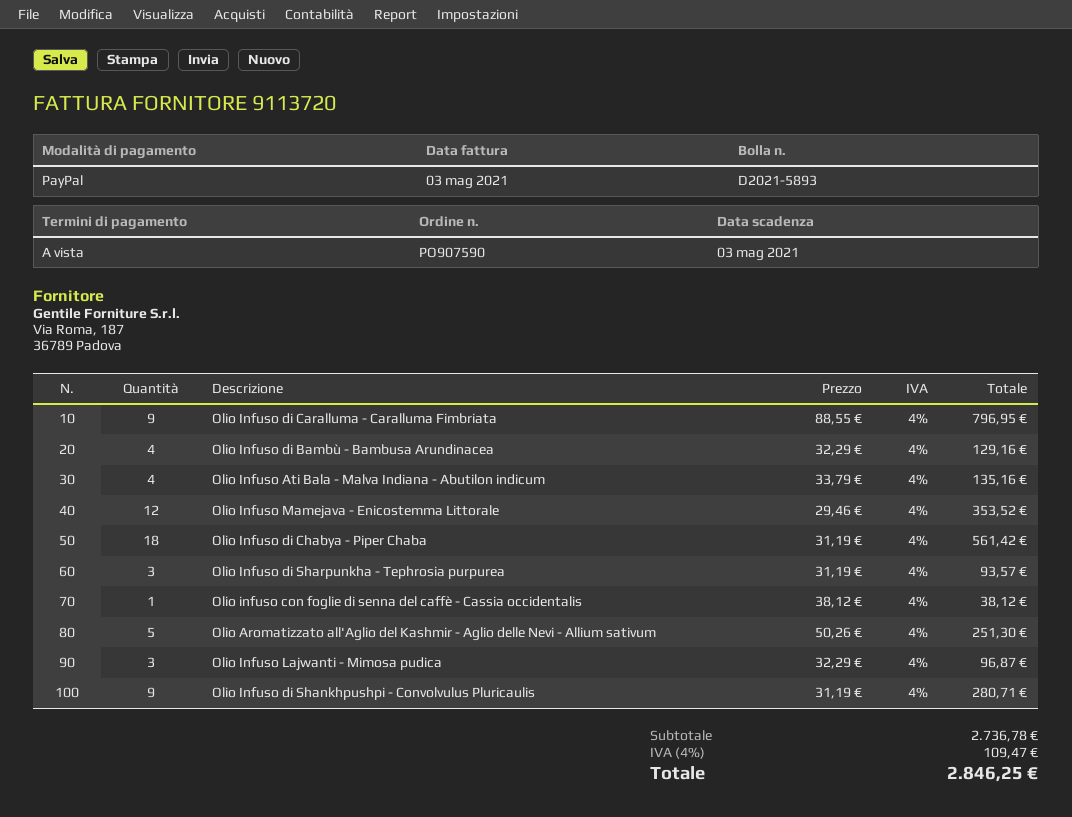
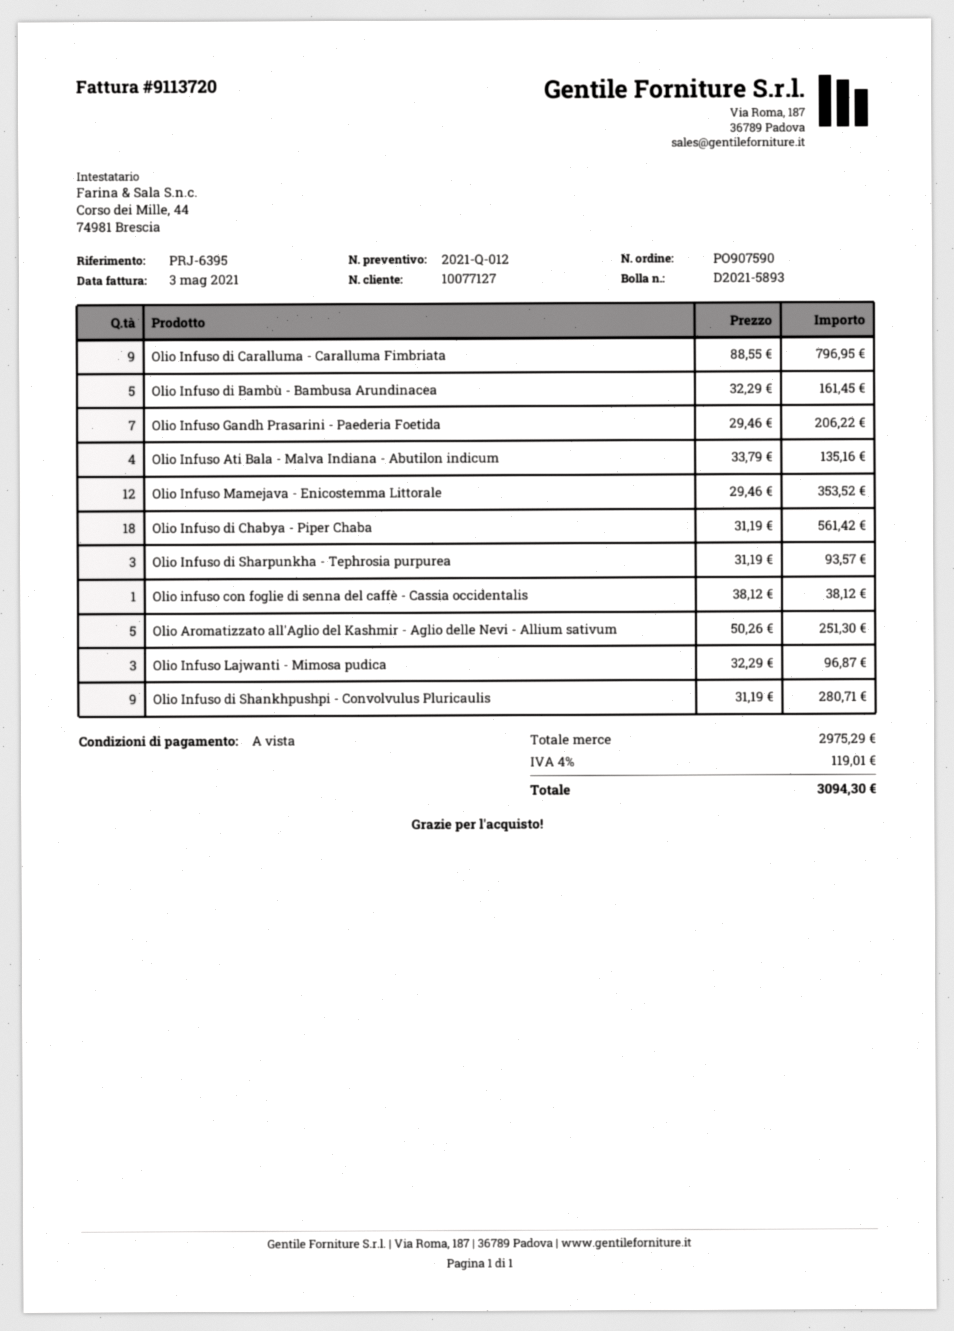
Olio Infuso di Bambù - Bambusa Arundinacea: 4 x 32.29 = 129.16 -> 5 x 32.29 = 161.45
Olio Infuso Gandh Prasarini - Paederia Foetida: none -> 7 x 29.46 = 206.22
subtotal: 2736.78 -> 2975.29
tax: 4% = 109.47 -> 4% = 119.01
total: 2846.25 -> 3094.30

